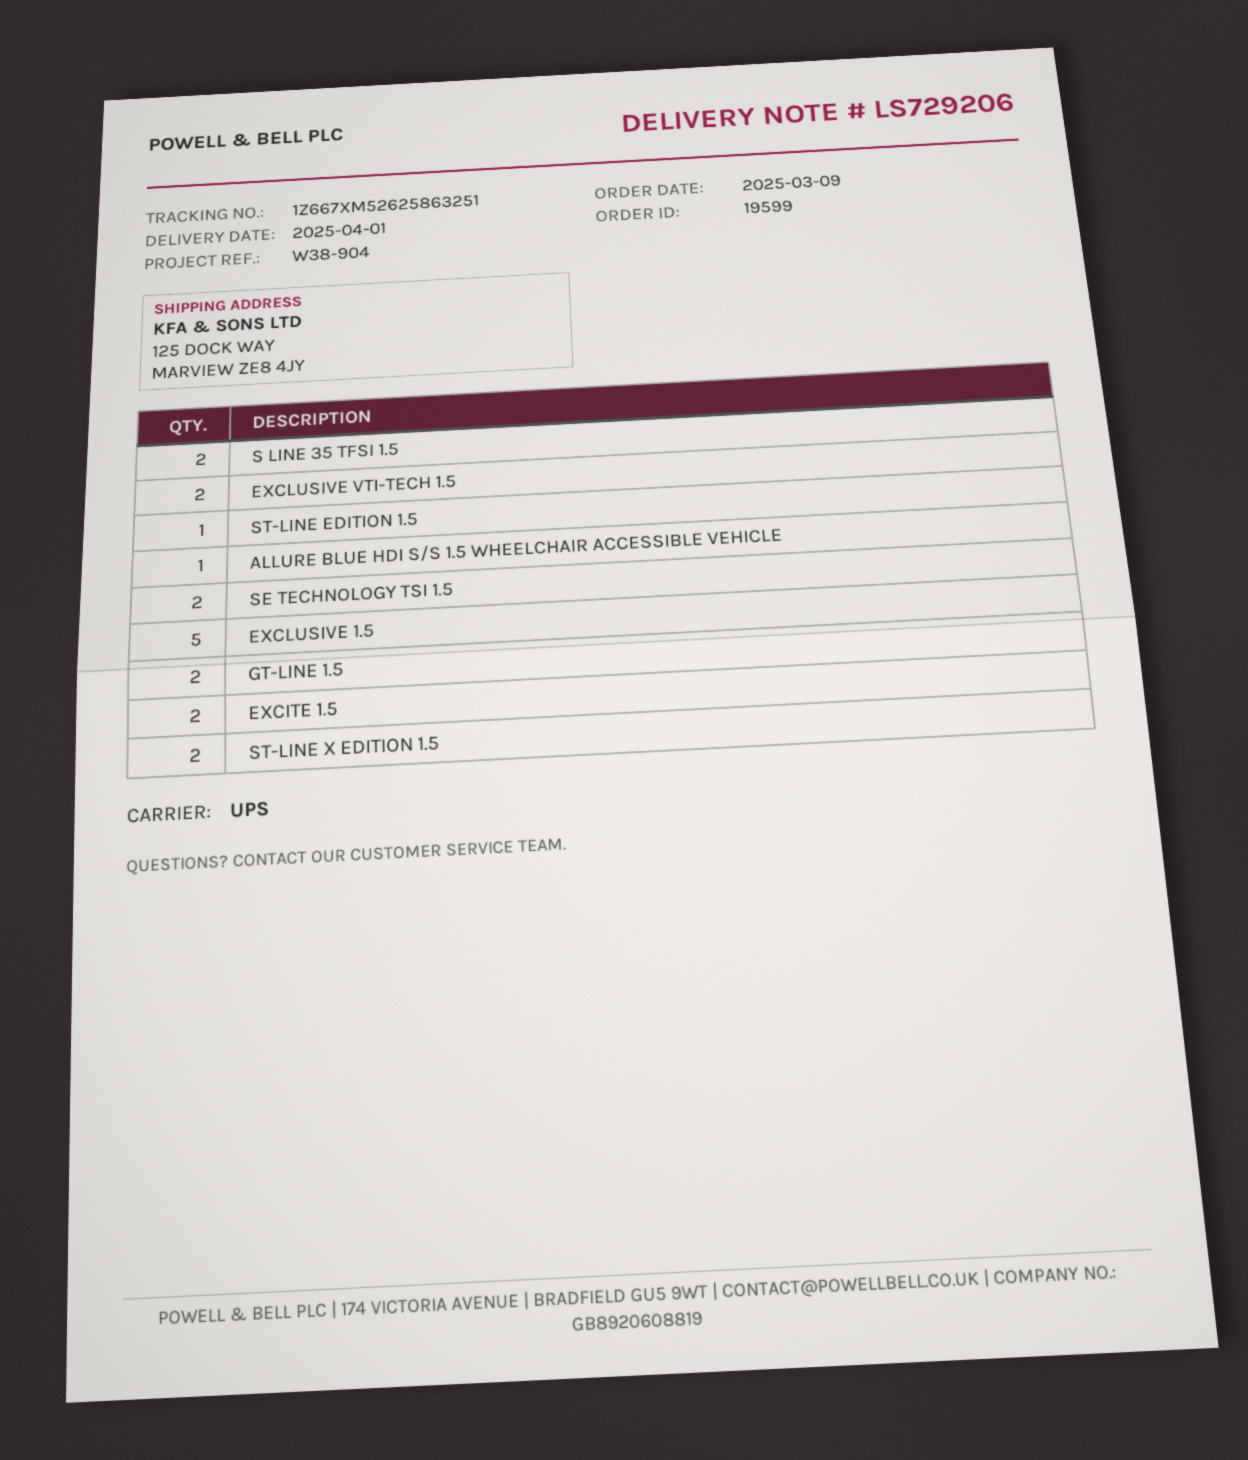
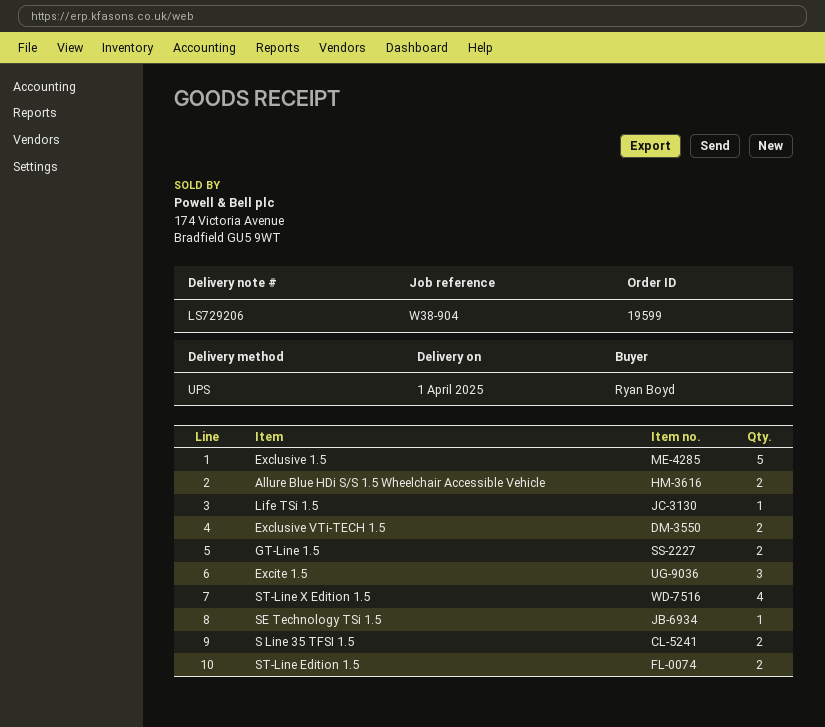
ST-LINE EDITION 1.5: 1 -> 2
ALLURE BLUE HDI S/S 1.5 WHEELCHAIR ACCESSIBLE VEHICLE: 1 -> 2
SE TECHNOLOGY TSI 1.5: 2 -> 1
EXCITE 1.5: 2 -> 3
ST-LINE X EDITION 1.5: 2 -> 4
Life TSi 1.5: none -> 1

